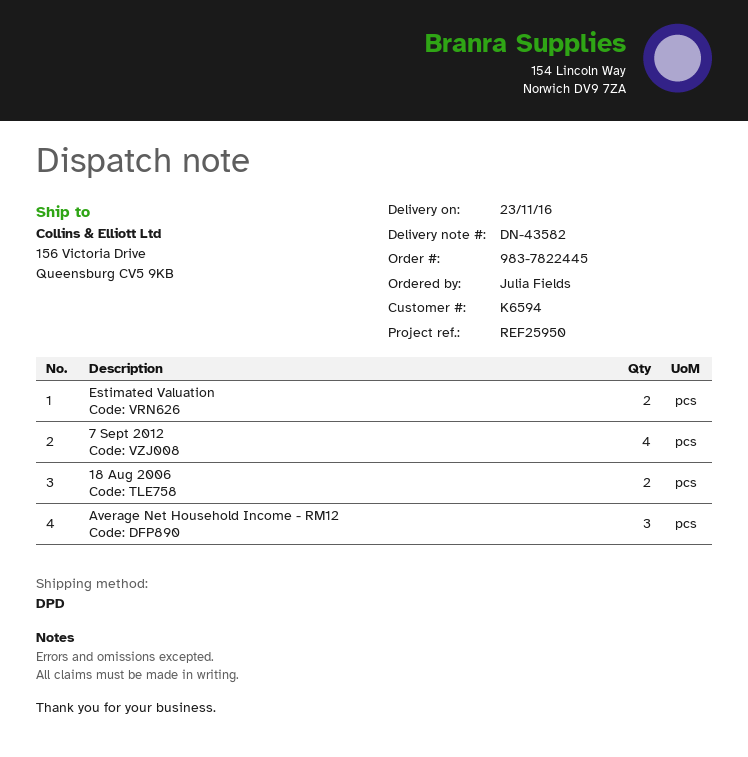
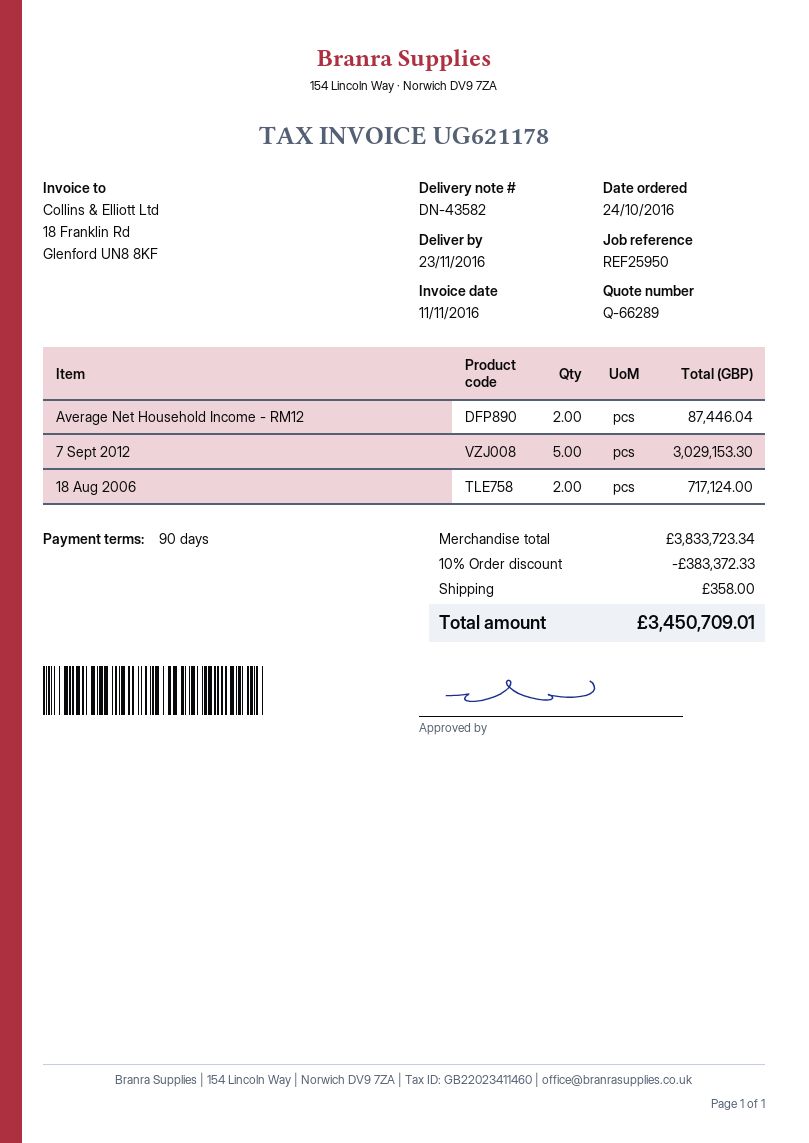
Estimated Valuation: 2 -> none
7 Sept 2012: 4 -> 5
Average Net Household Income - RM12: 3 -> 2

